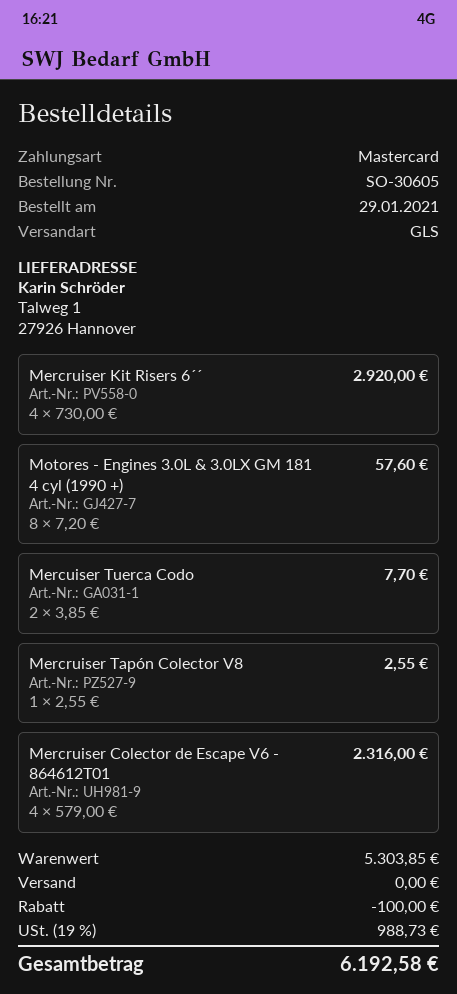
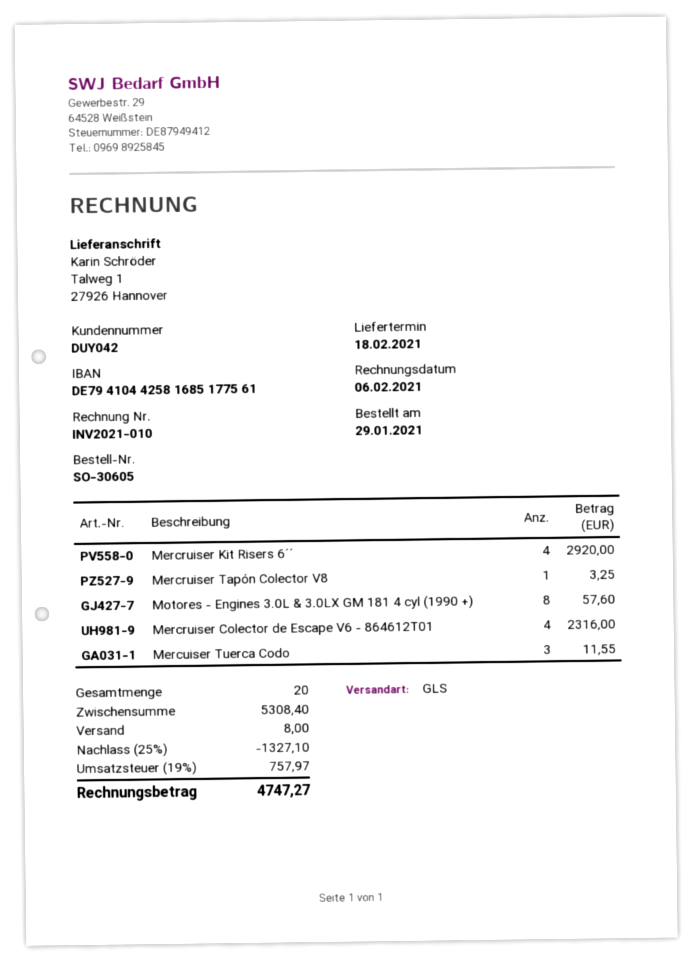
Mercuiser Tuerca Codo: 2 for 7.70 -> 3 for 11.55
Mercruiser Tapón Colector V8: 1 for 2.55 -> 1 for 3.25
subtotal: 5303.85 -> 5308.40
discount: 100.00 -> 1327.10
shipping: 0.00 -> 8.00
tax: 19% = 988.73 -> 19% = 757.97
total: 6192.58 -> 4747.27

